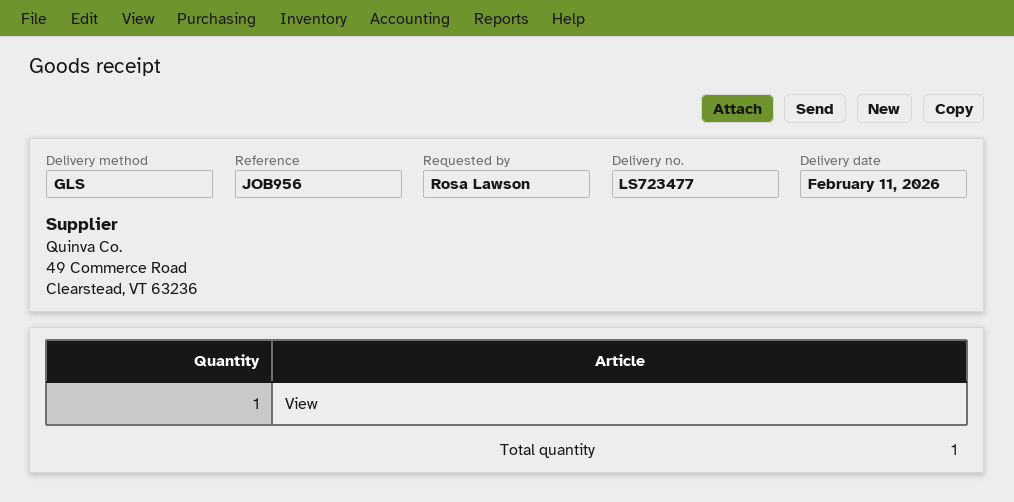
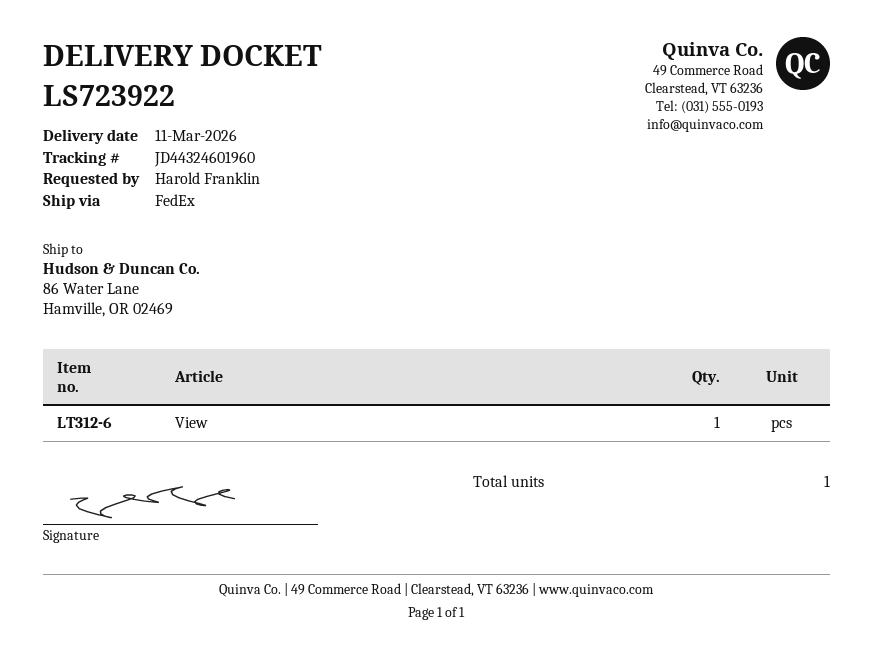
delivery note number: LS723477 -> LS723922
delivery date: 2026-02-11 -> 2026-03-11
ordered by: Rosa Lawson -> Harold Franklin
shipping method: GLS -> FedEx

